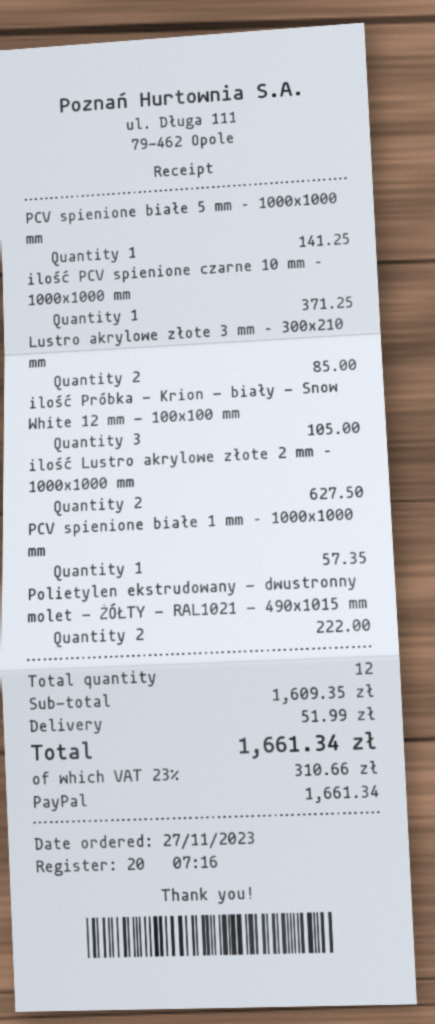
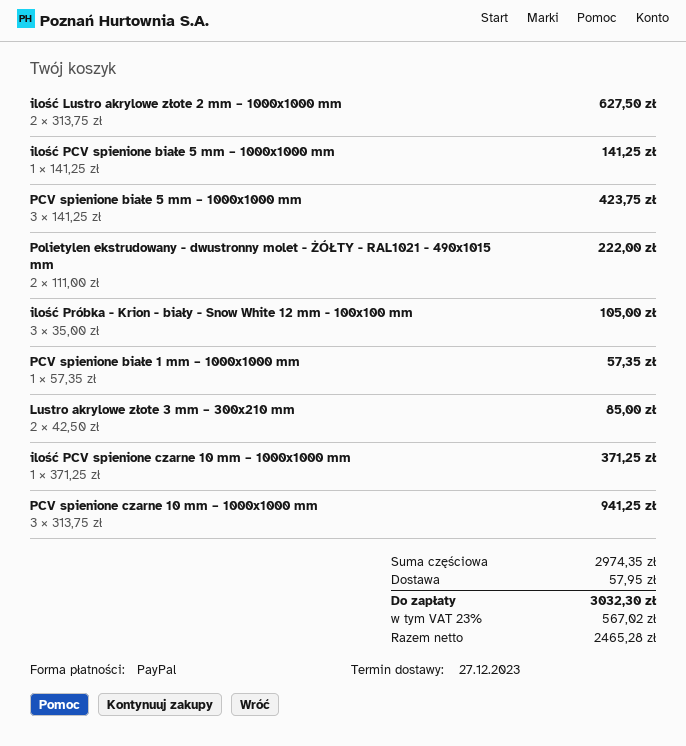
PCV spienione białe 5 mm – 1000x1000 mm: 1 for 141.25 -> 3 for 423.75
ilość PCV spienione białe 5 mm – 1000x1000 mm: none -> 1 for 141.25
PCV spienione czarne 10 mm – 1000x1000 mm: none -> 3 for 941.25
subtotal: 1609.35 -> 2974.35
shipping: 51.99 -> 57.95
tax: 23% = 310.66 -> 23% = 567.02
total: 1661.34 -> 3032.30

